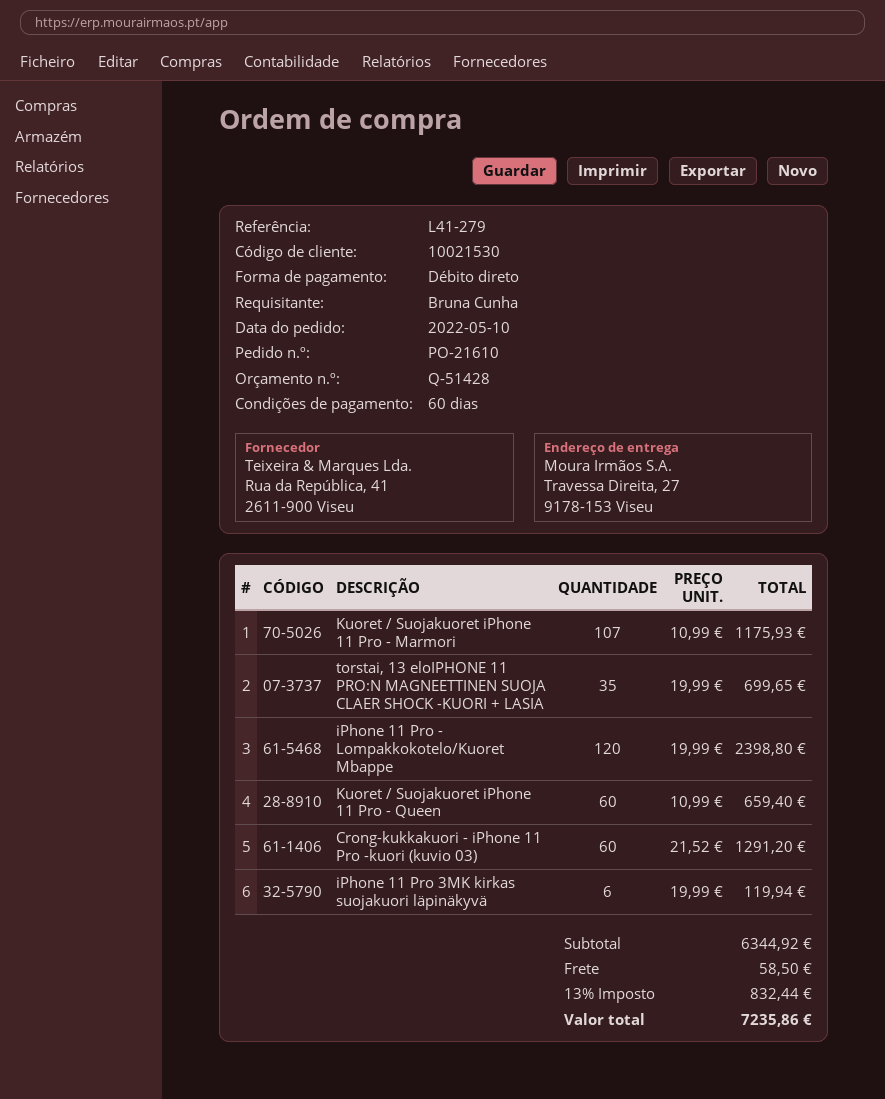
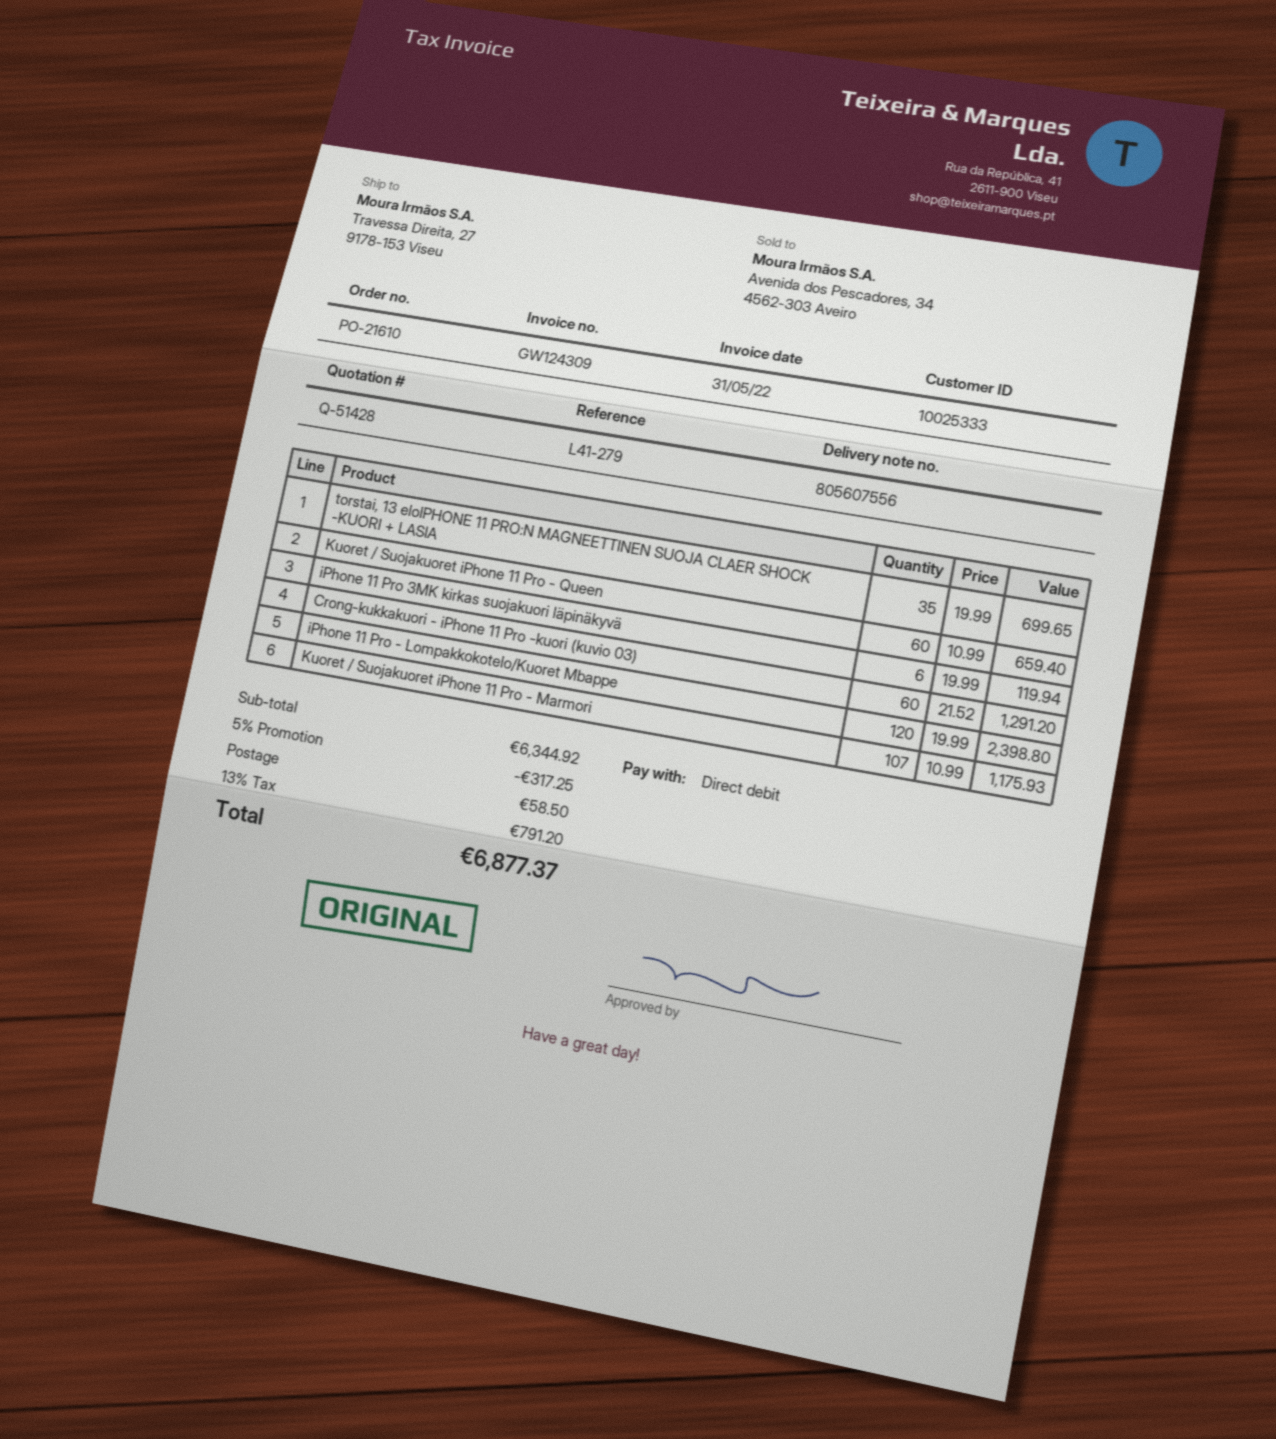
customer number: 10021530 -> 10025333
discount: none -> 5% = 317.25
tax: 13% = 832.44 -> 13% = 791.20
total: 7235.86 -> 6877.37

